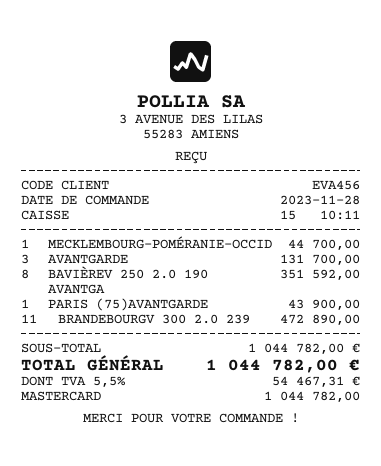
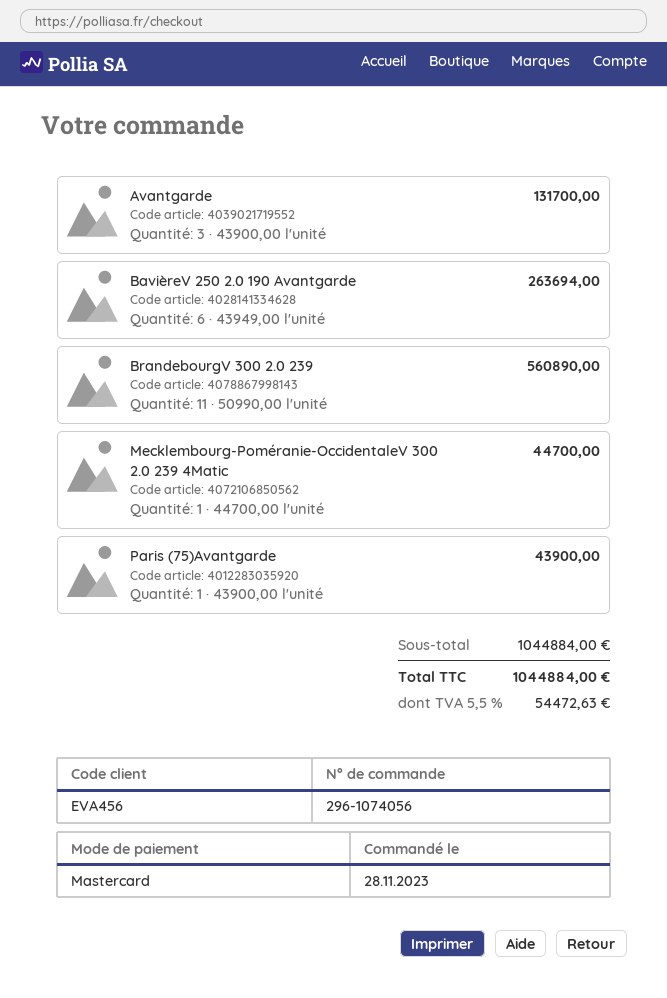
BAVIÈREV 250 2.0 190 AVANTGA: 8 for 351592.00 -> 6 for 263694.00
BRANDEBOURGV 300 2.0 239: 11 for 472890.00 -> 11 for 560890.00
subtotal: 1044782.00 -> 1044884.00
tax: 5.5% = 54467.31 -> 5.5% = 54472.63
total: 1044782.00 -> 1044884.00

